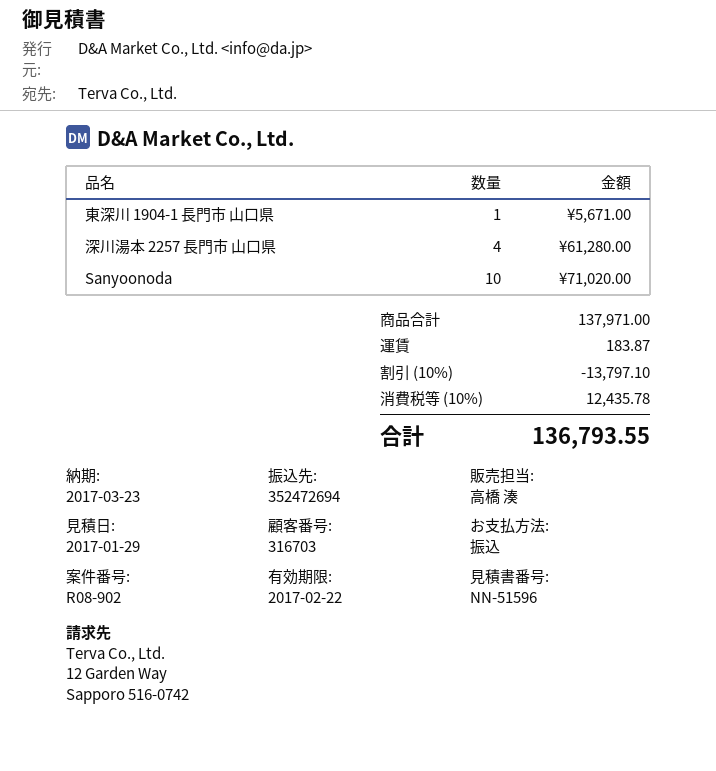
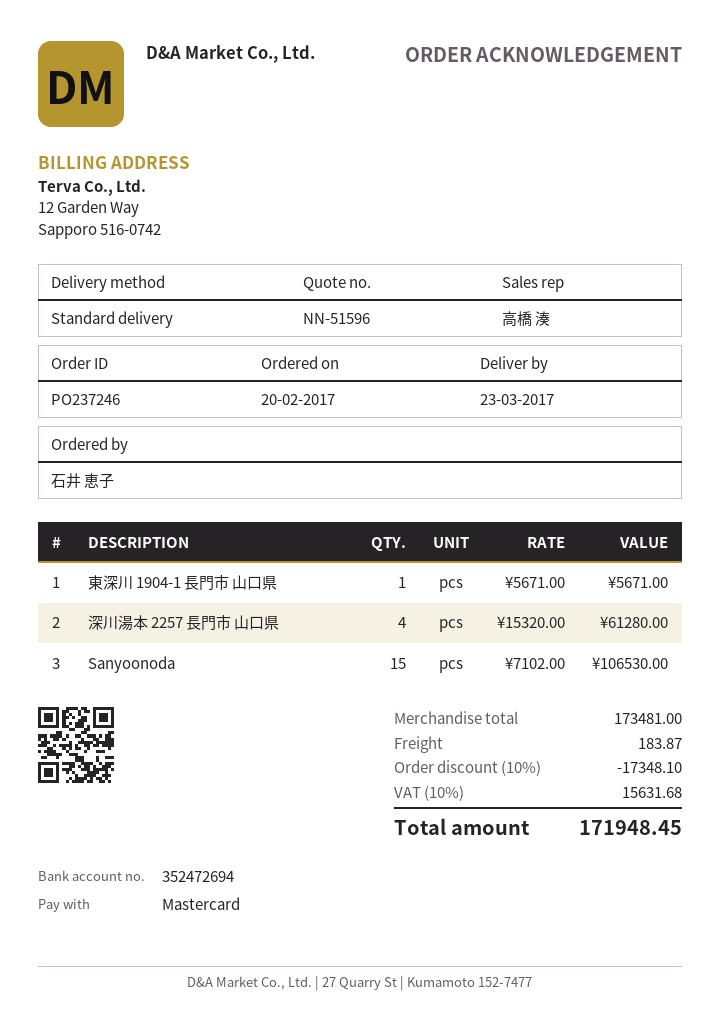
payment method: bank transfer -> Mastercard
Sanyoonoda: 10 for 71020.00 -> 15 for 106530.00
subtotal: 137971.00 -> 173481.00
discount: 10% = 13797.10 -> 10% = 17348.10
tax: 10% = 12435.78 -> 10% = 15631.68
total: 136793.55 -> 171948.45

